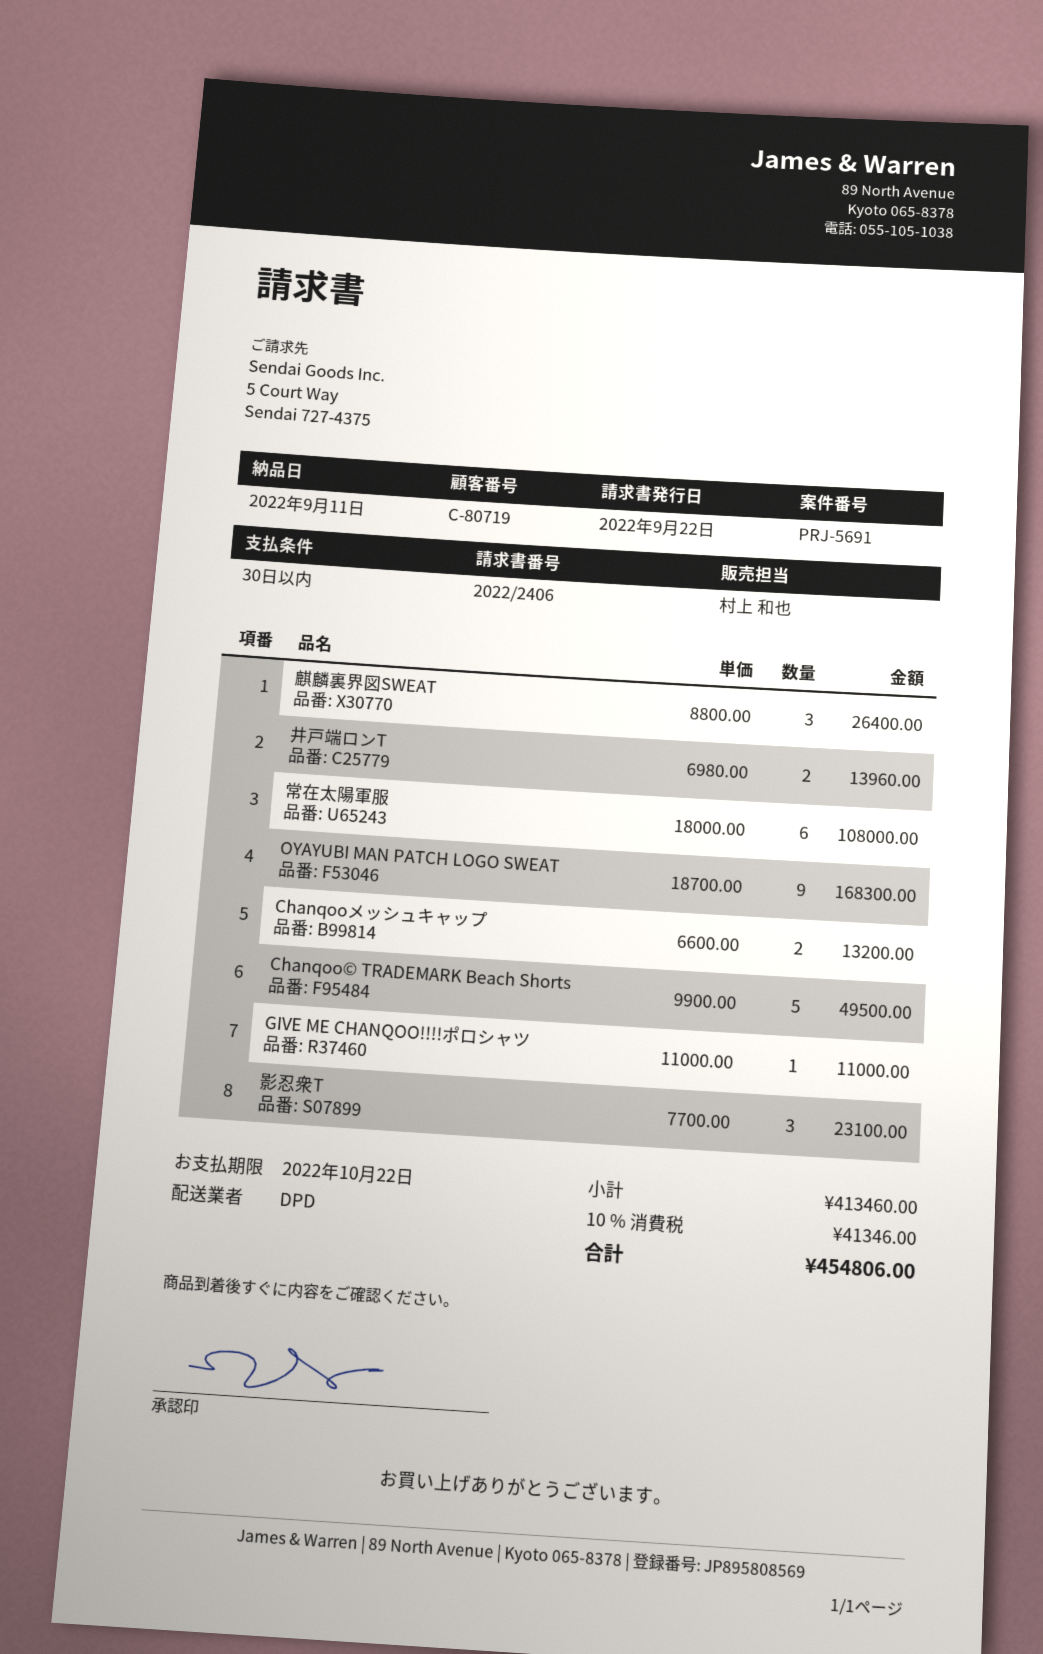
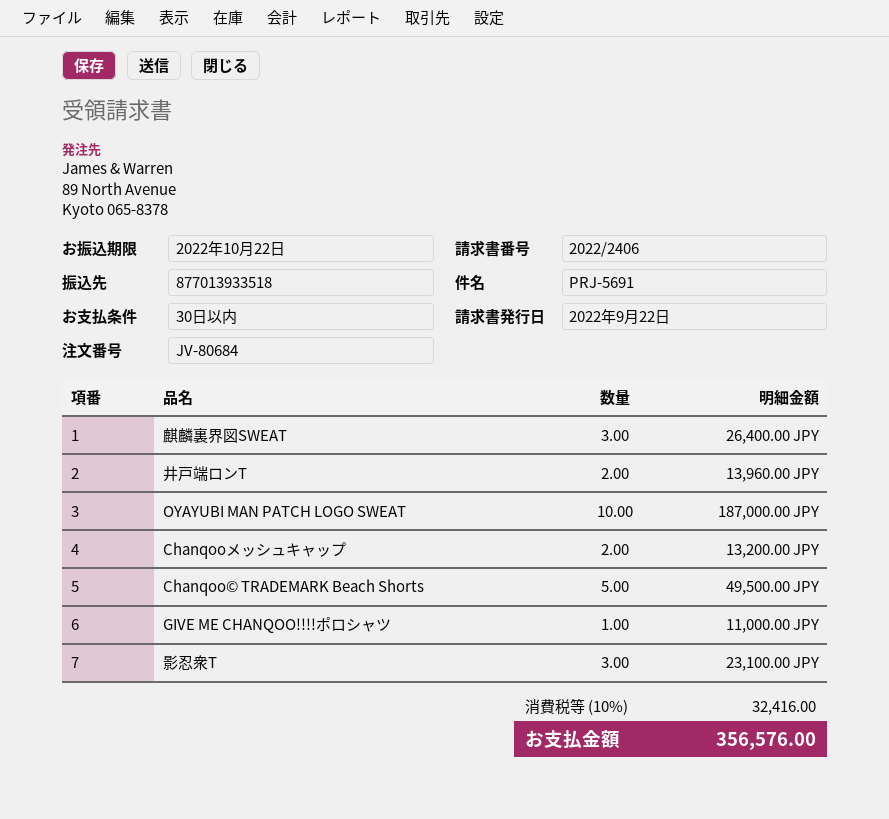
常在太陽軍服: 6 for 108000.00 -> none
OYAYUBI MAN PATCH LOGO SWEAT: 9 for 168300.00 -> 10 for 187000.00
tax: 10% = 41346.00 -> 10% = 32416.00
total: 454806.00 -> 356576.00

